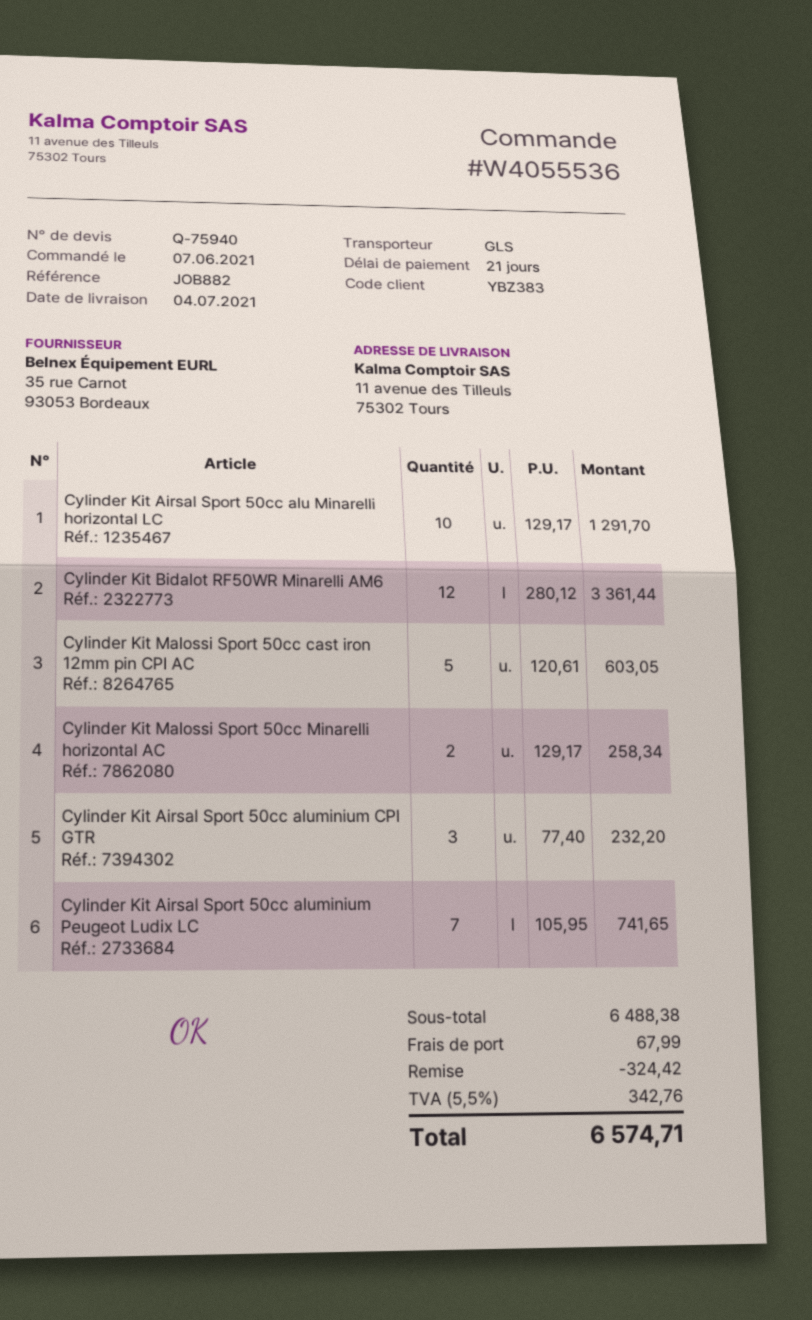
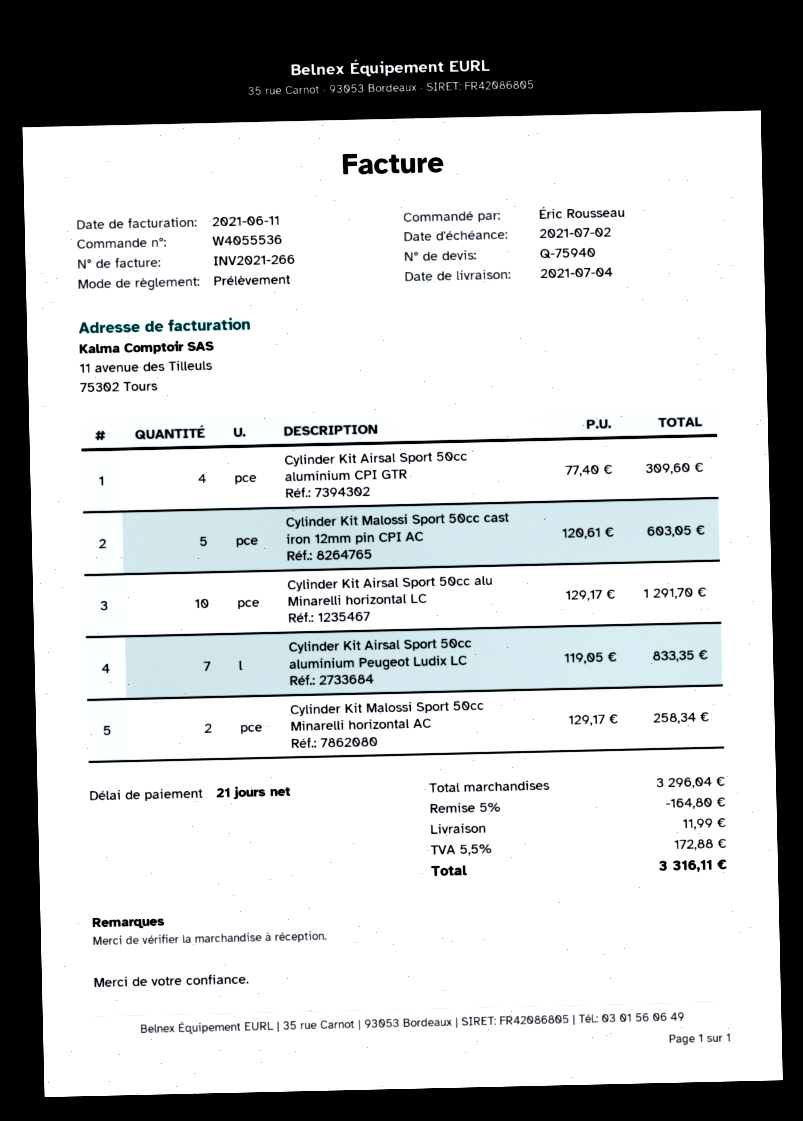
Cylinder Kit Bidalot RF50WR Minarelli AM6: 12 x 280.12 = 3361.44 -> none
Cylinder Kit Airsal Sport 50cc aluminium CPI GTR: 3 x 77.40 = 232.20 -> 4 x 77.40 = 309.60
Cylinder Kit Airsal Sport 50cc aluminium Peugeot Ludix LC: 7 x 105.95 = 741.65 -> 7 x 119.05 = 833.35
subtotal: 6488.38 -> 3296.04
discount: 324.42 -> 164.80
shipping: 67.99 -> 11.99
tax: 5.5% = 342.76 -> 5.5% = 172.88
total: 6574.71 -> 3316.11

